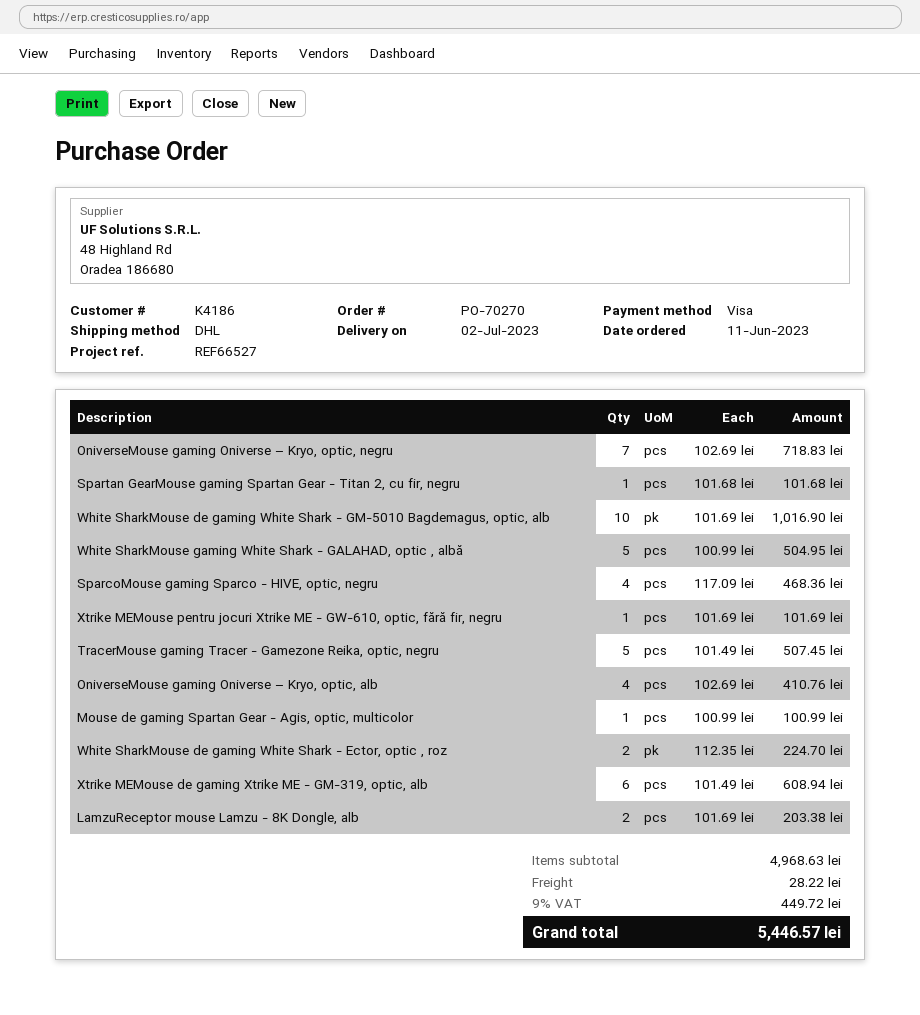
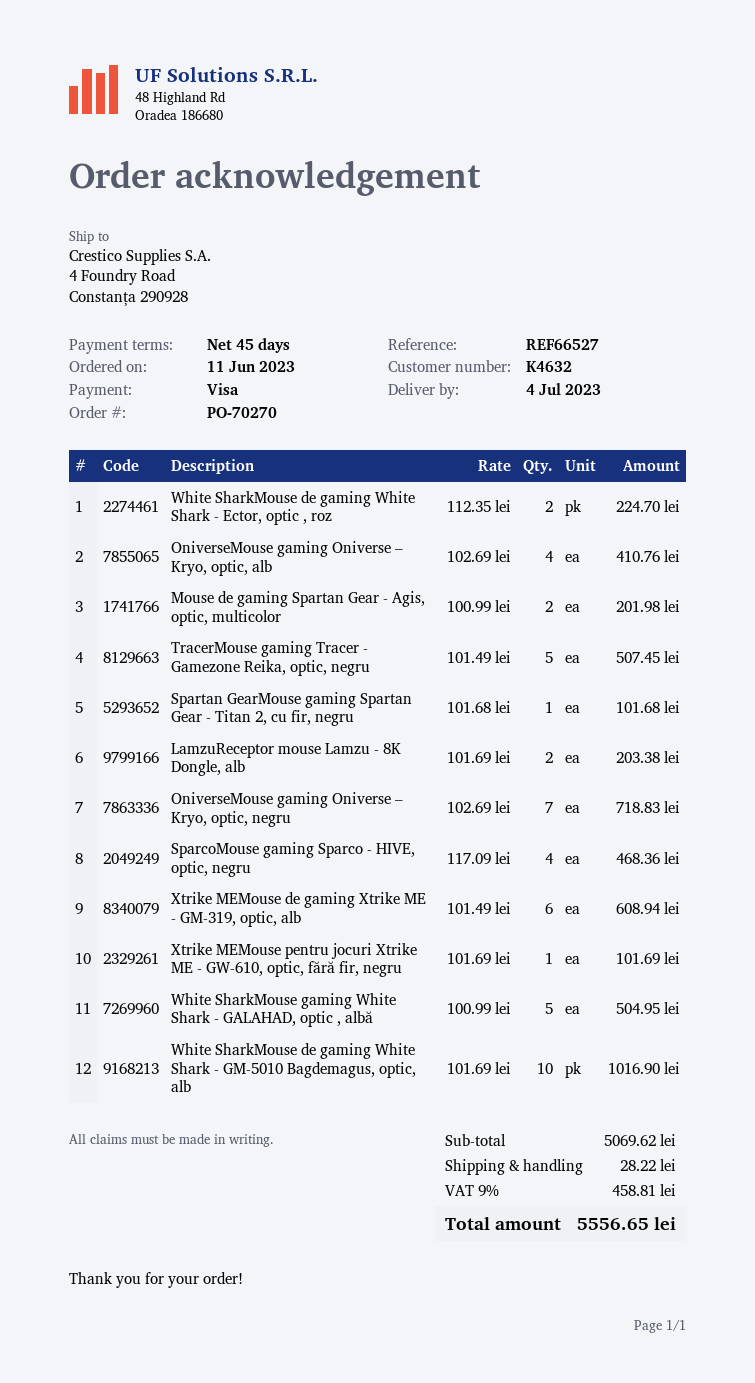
delivery date: 2023-07-02 -> 2023-07-04
customer number: K4186 -> K4632
Mouse de gaming Spartan Gear - Agis, optic, multicolor: 1 x 100.99 = 100.99 -> 2 x 100.99 = 201.98
subtotal: 4968.63 -> 5069.62
tax: 9% = 449.72 -> 9% = 458.81
total: 5446.57 -> 5556.65

